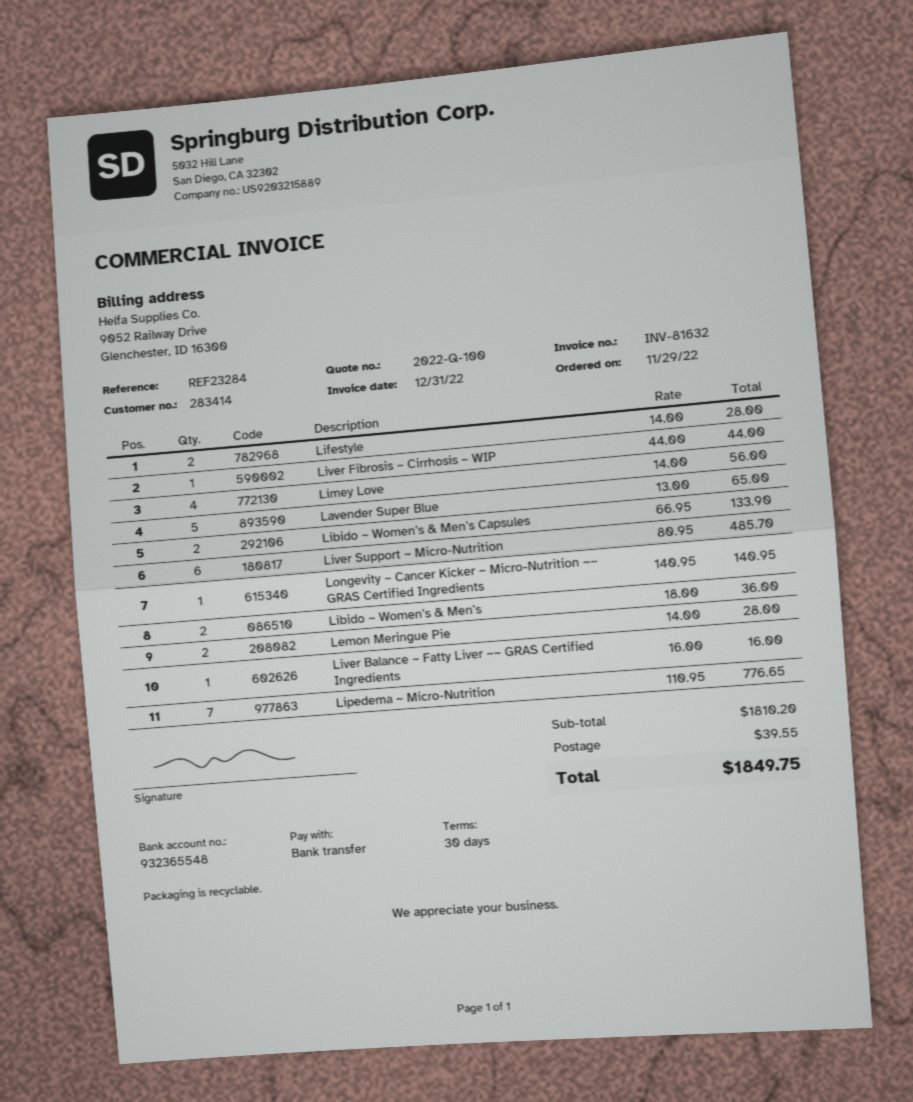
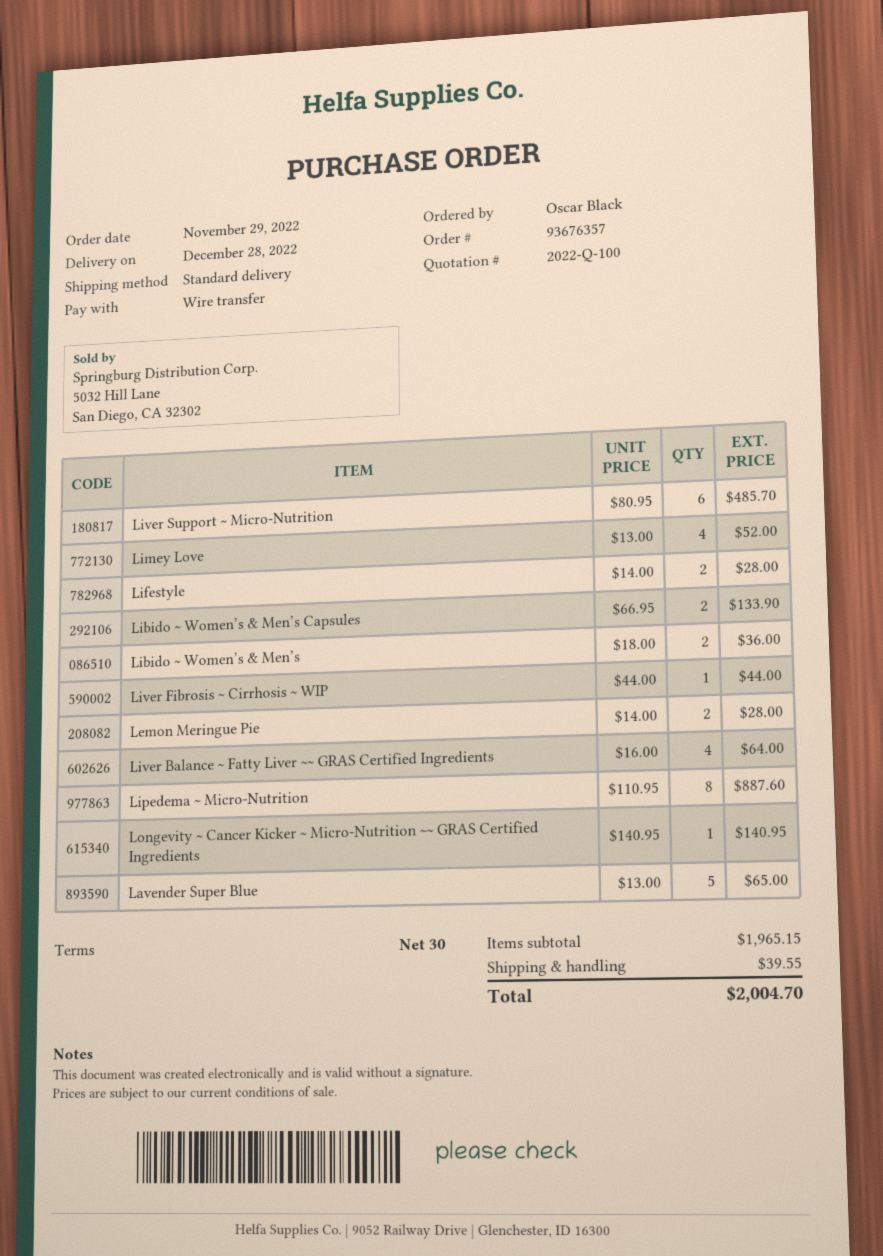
Limey Love: 4 x 14.00 = 56.00 -> 4 x 13.00 = 52.00
Liver Balance ~ Fatty Liver ~~ GRAS Certified Ingredients: 1 x 16.00 = 16.00 -> 4 x 16.00 = 64.00
Lipedema ~ Micro-Nutrition: 7 x 110.95 = 776.65 -> 8 x 110.95 = 887.60
subtotal: 1810.20 -> 1965.15
total: 1849.75 -> 2004.70

